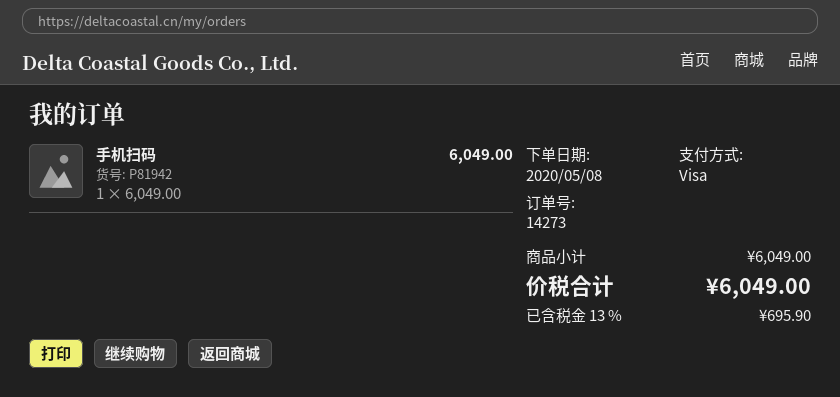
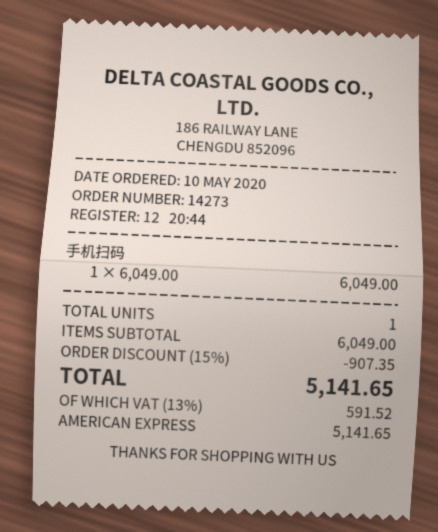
order date: 2020-05-08 -> 2020-05-10
payment method: Visa -> American Express
discount: none -> 15% = 907.35
tax: 13% = 695.90 -> 13% = 591.52
total: 6049.00 -> 5141.65

